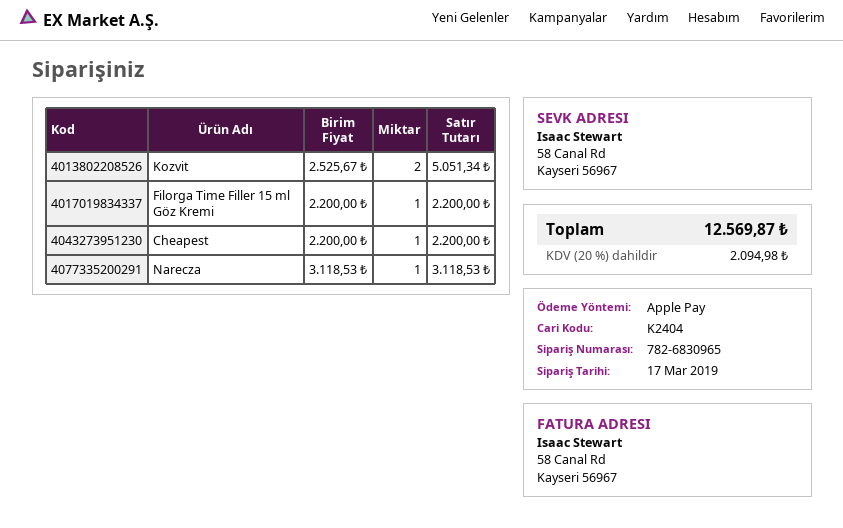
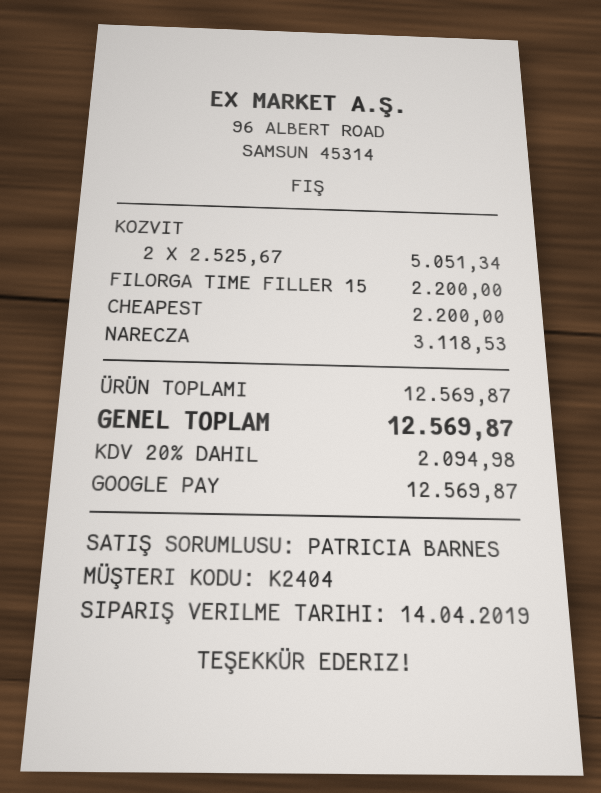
order date: 2019-03-17 -> 2019-04-14
payment method: Apple Pay -> Google Pay

